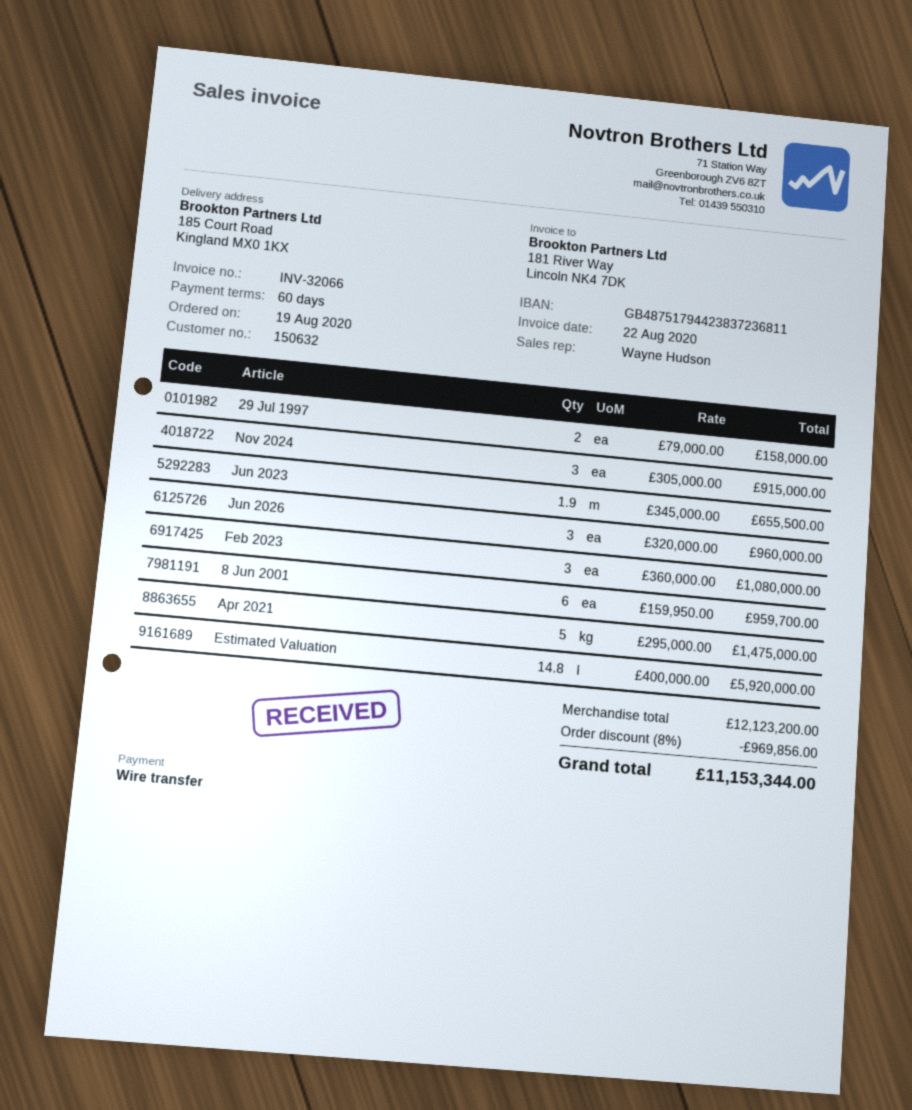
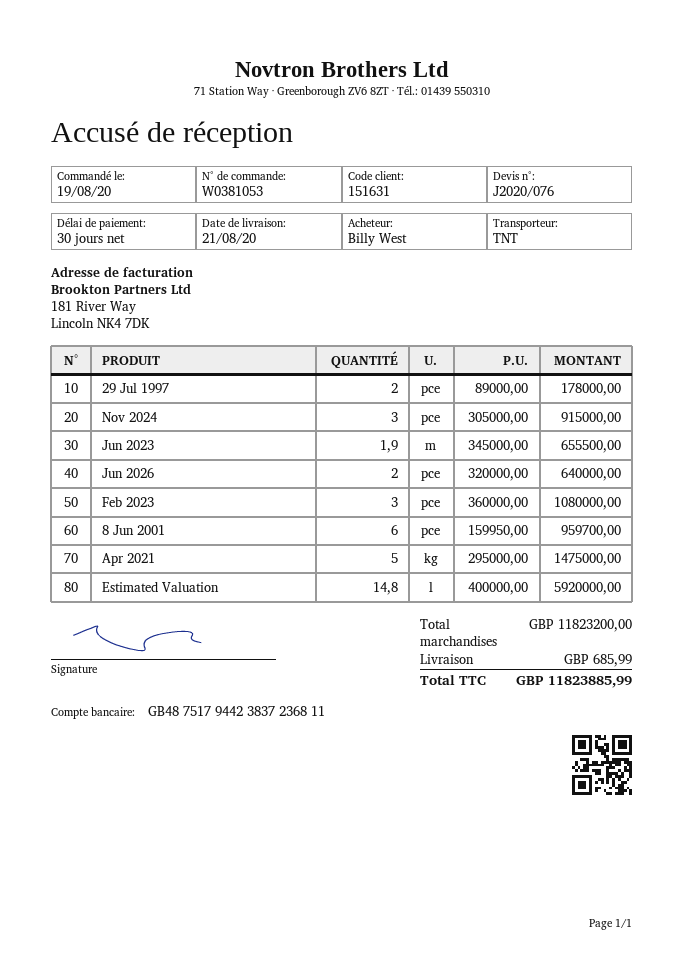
payment terms: 60 days -> 30 days
customer number: 150632 -> 151631
29 Jul 1997: 2 x 79000.00 = 158000.00 -> 2 x 89000.00 = 178000.00
Jun 2026: 3 x 320000.00 = 960000.00 -> 2 x 320000.00 = 640000.00
subtotal: 12123200.00 -> 11823200.00
discount: 8% = 969856.00 -> none
shipping: none -> 685.99
total: 11153344.00 -> 11823885.99

